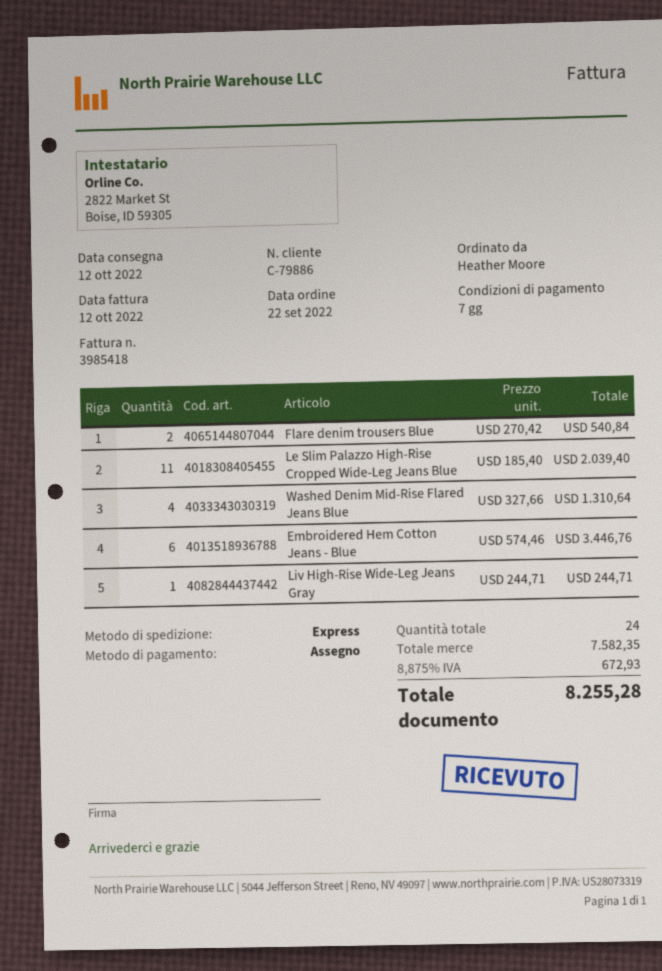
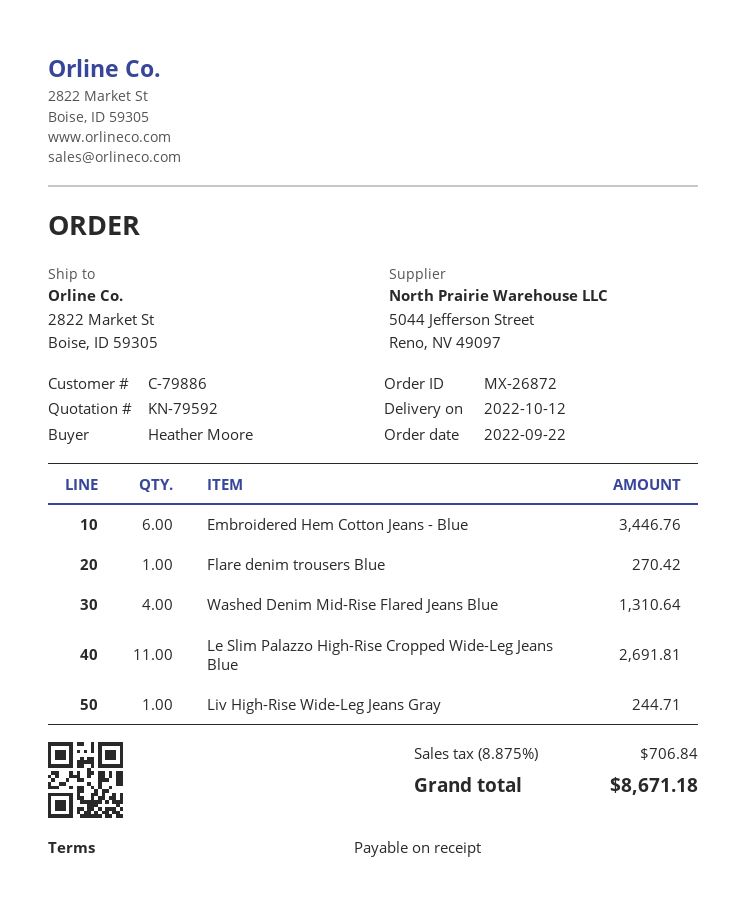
payment terms: 7 days -> on receipt
Flare denim trousers Blue: 2 for 540.84 -> 1 for 270.42
Le Slim Palazzo High-Rise Cropped Wide-Leg Jeans Blue: 11 for 2039.40 -> 11 for 2691.81
tax: 8.875% = 672.93 -> 8.875% = 706.84
total: 8255.28 -> 8671.18

